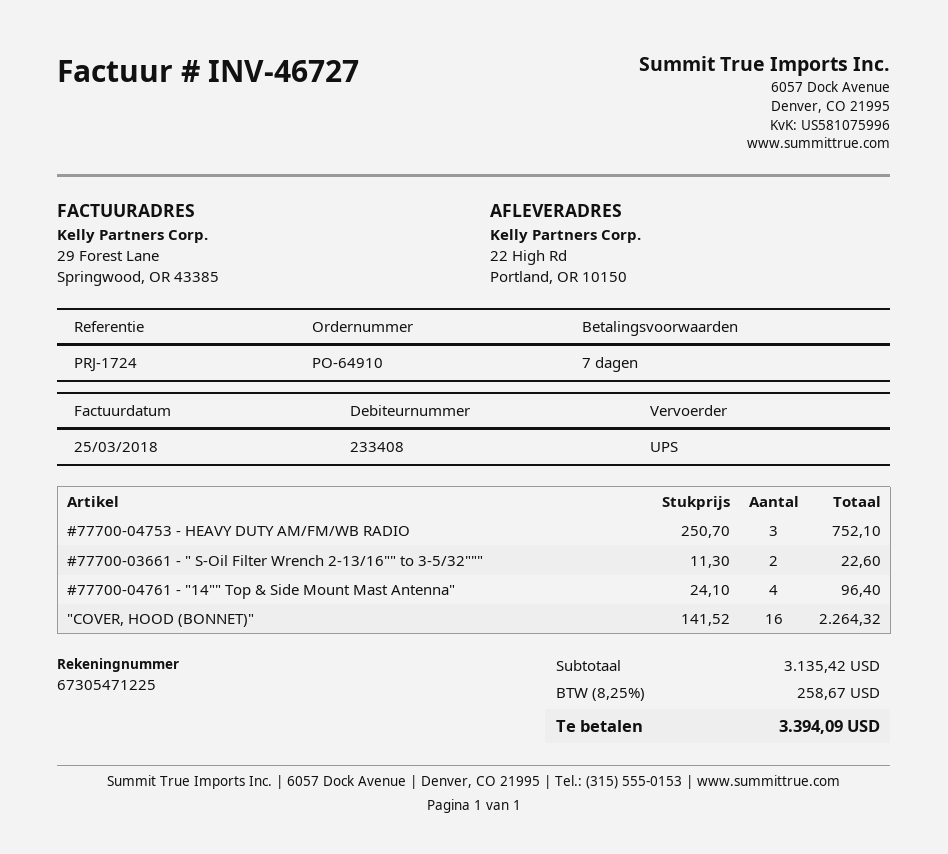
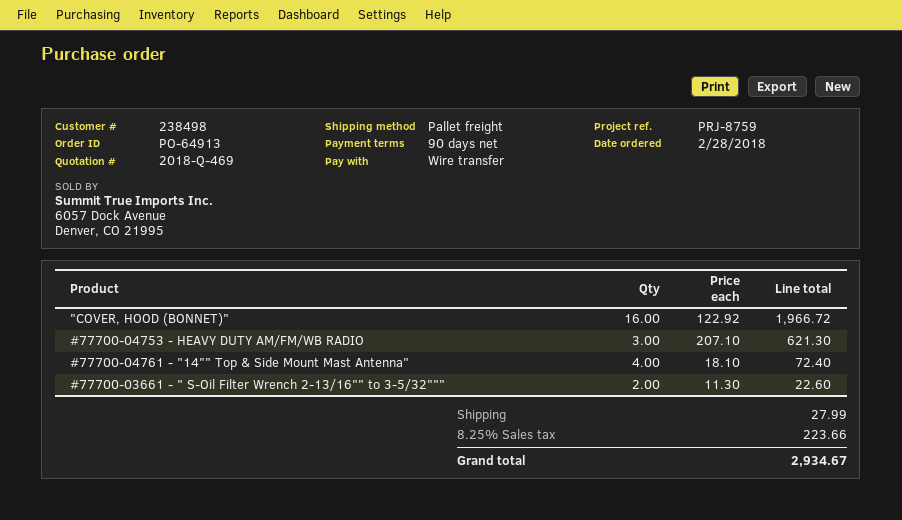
order number: PO-64910 -> PO-64913
payment terms: 7 days -> 90 days
customer number: 233408 -> 238498
reference: PRJ-1724 -> PRJ-8759
shipping method: UPS -> pallet freight
#77700-04753 - HEAVY DUTY AM/FM/WB RADIO: 3 x 250.70 = 752.10 -> 3 x 207.10 = 621.30
#77700-04761 - "14"" Top & Side Mount Mast Antenna": 4 x 24.10 = 96.40 -> 4 x 18.10 = 72.40
"COVER, HOOD (BONNET)": 16 x 141.52 = 2264.32 -> 16 x 122.92 = 1966.72
shipping: none -> 27.99
tax: 8.25% = 258.67 -> 8.25% = 223.66
total: 3394.09 -> 2934.67

